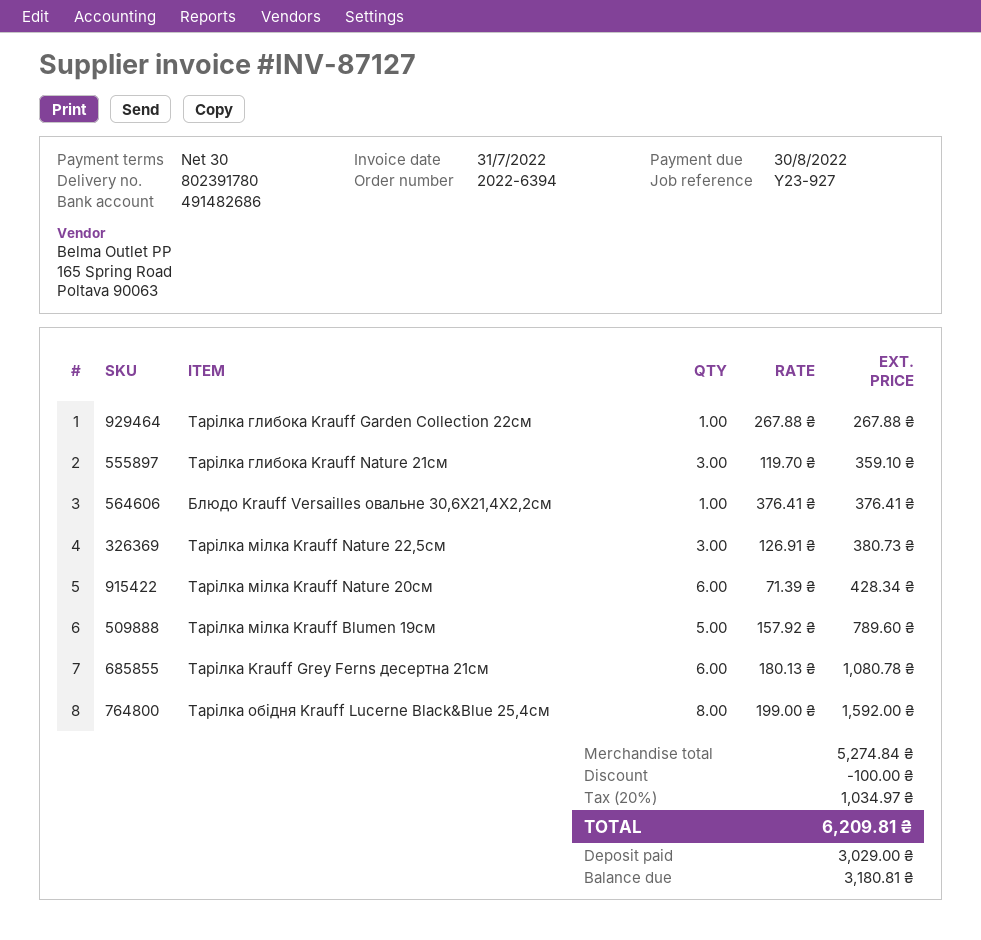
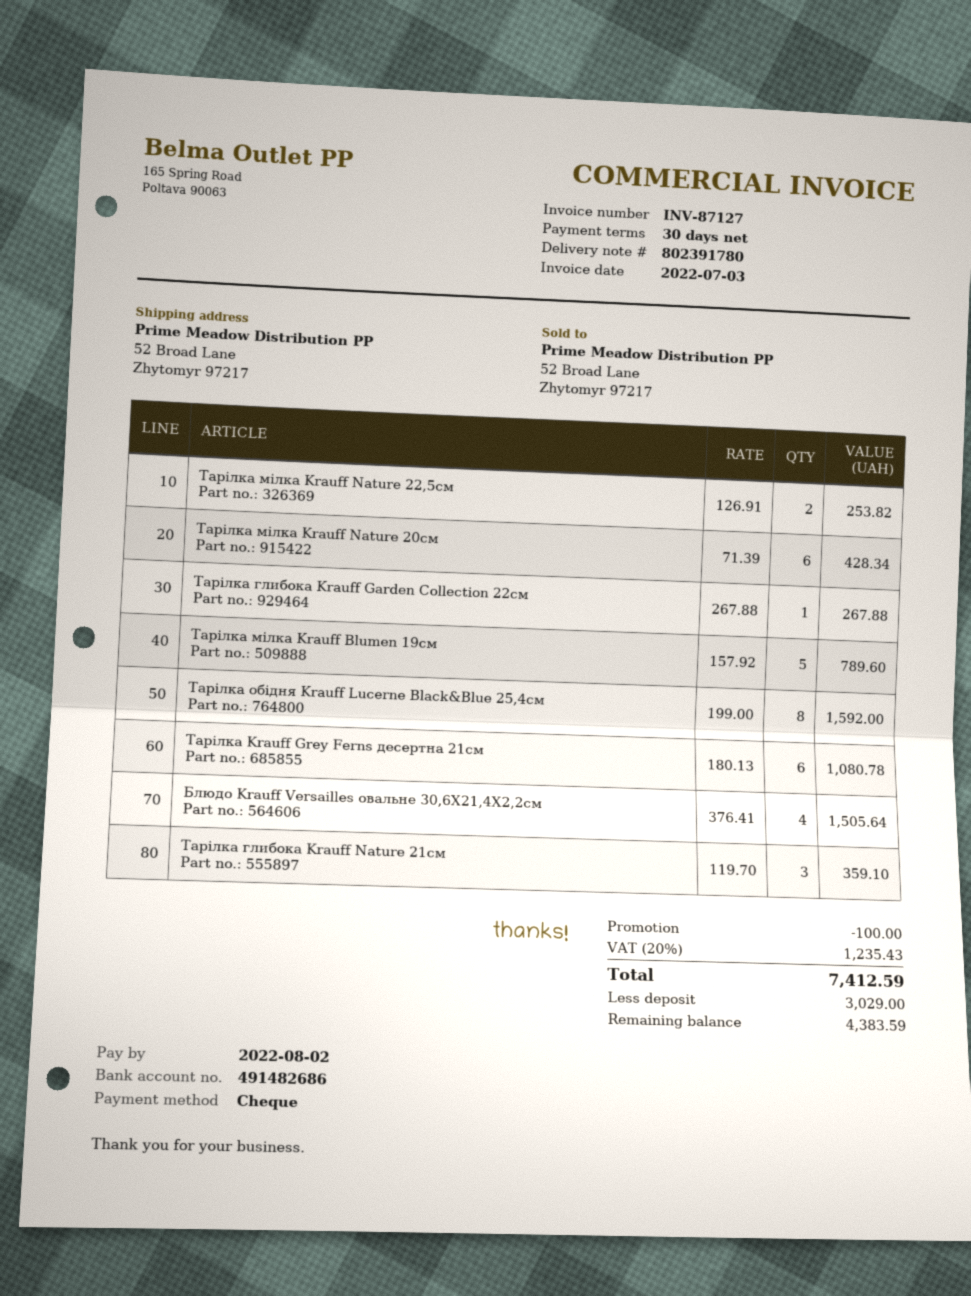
invoice date: 2022-07-31 -> 2022-07-03
due date: 2022-08-30 -> 2022-08-02
Блюдо Krauff Versailles овальне 30,6X21,4X2,2см: 1 x 376.41 = 376.41 -> 4 x 376.41 = 1505.64
Тарілка мілка Krauff Nature 22,5см: 3 x 126.91 = 380.73 -> 2 x 126.91 = 253.82
tax: 20% = 1034.97 -> 20% = 1235.43
total: 6209.81 -> 7412.59
balance: 3180.81 -> 4383.59

